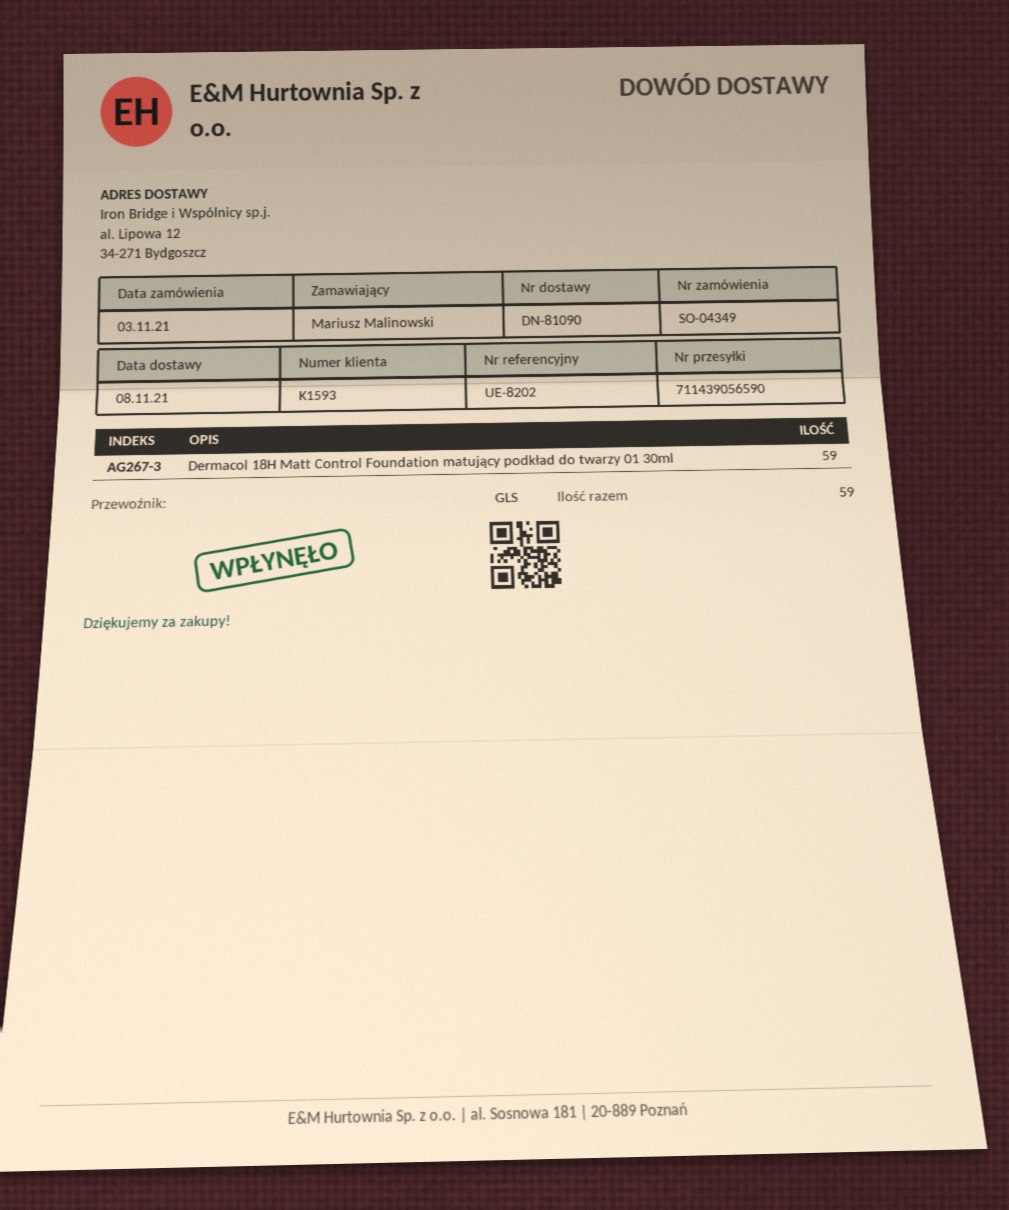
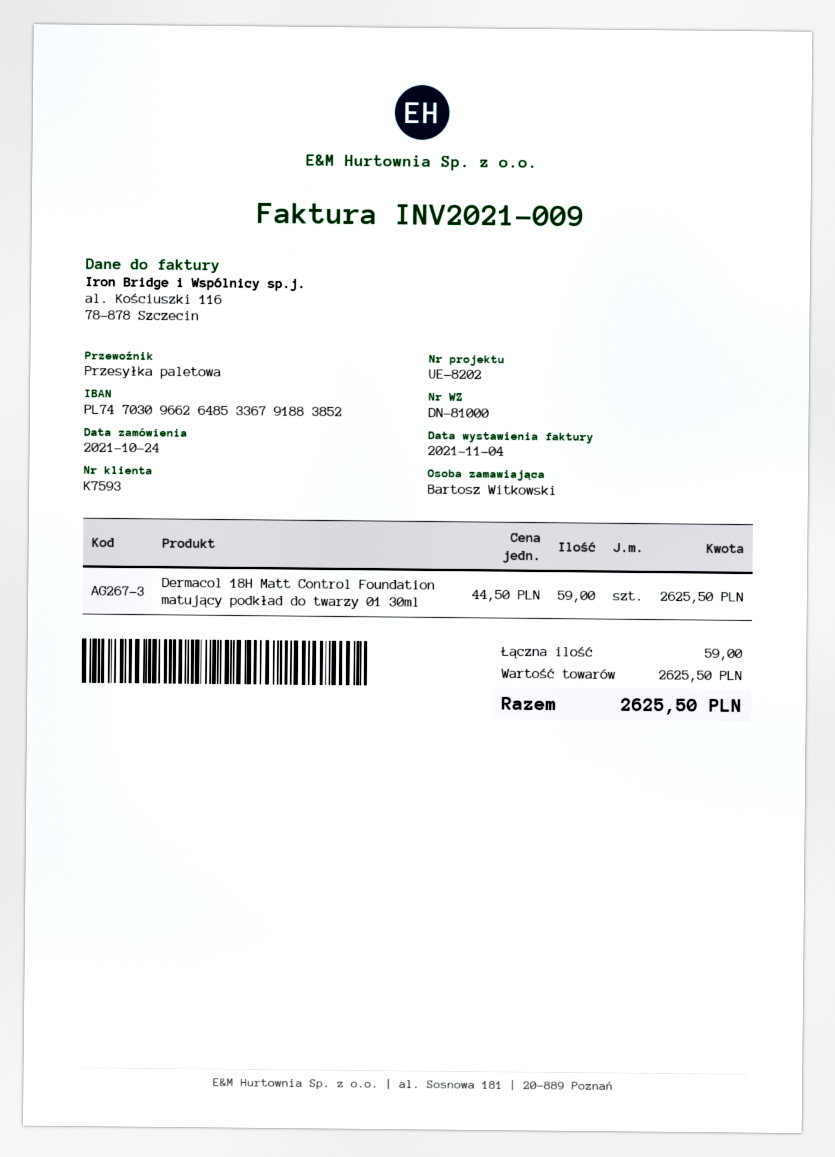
order date: 2021-11-03 -> 2021-10-24
delivery note number: DN-81090 -> DN-81000
customer number: K1593 -> K7593
ordered by: Mariusz Malinowski -> Bartosz Witkowski
shipping method: GLS -> pallet freight

